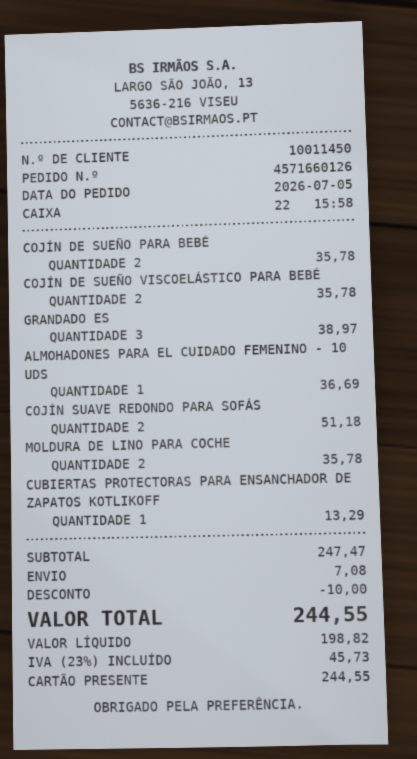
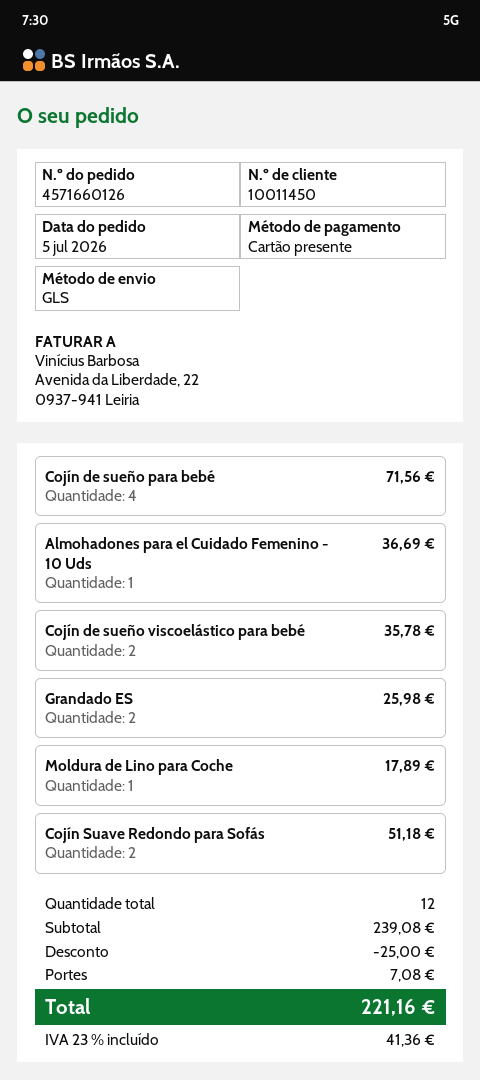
COJÍN DE SUEÑO PARA BEBÉ: 2 for 35.78 -> 4 for 71.56
GRANDADO ES: 3 for 38.97 -> 2 for 25.98
MOLDURA DE LINO PARA COCHE: 2 for 35.78 -> 1 for 17.89
CUBIERTAS PROTECTORAS PARA ENSANCHADOR DE ZAPATOS KOTLIKOFF: 1 for 13.29 -> none
subtotal: 247.47 -> 239.08
discount: 10.00 -> 25.00
tax: 23% = 45.73 -> 23% = 41.36
total: 244.55 -> 221.16

